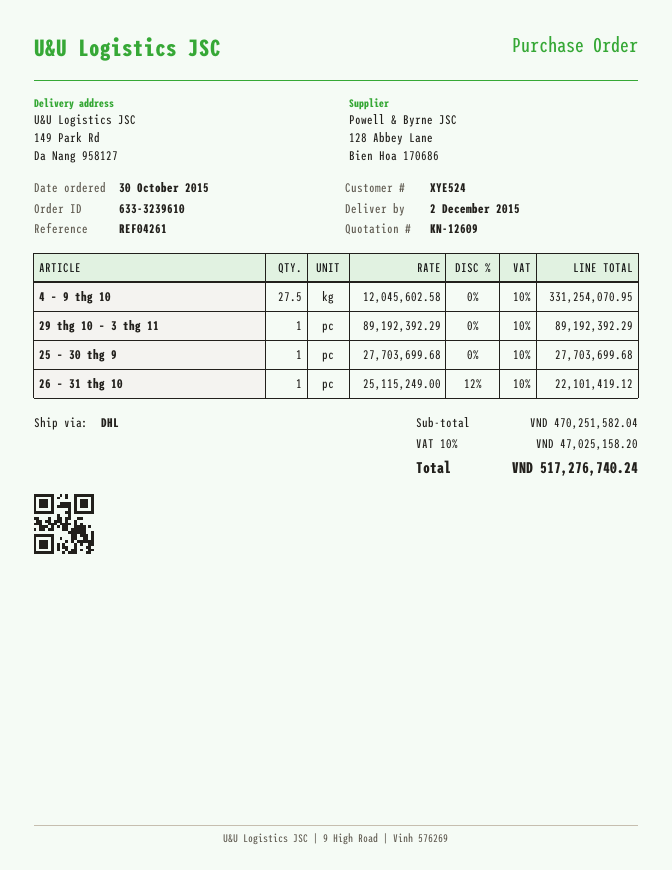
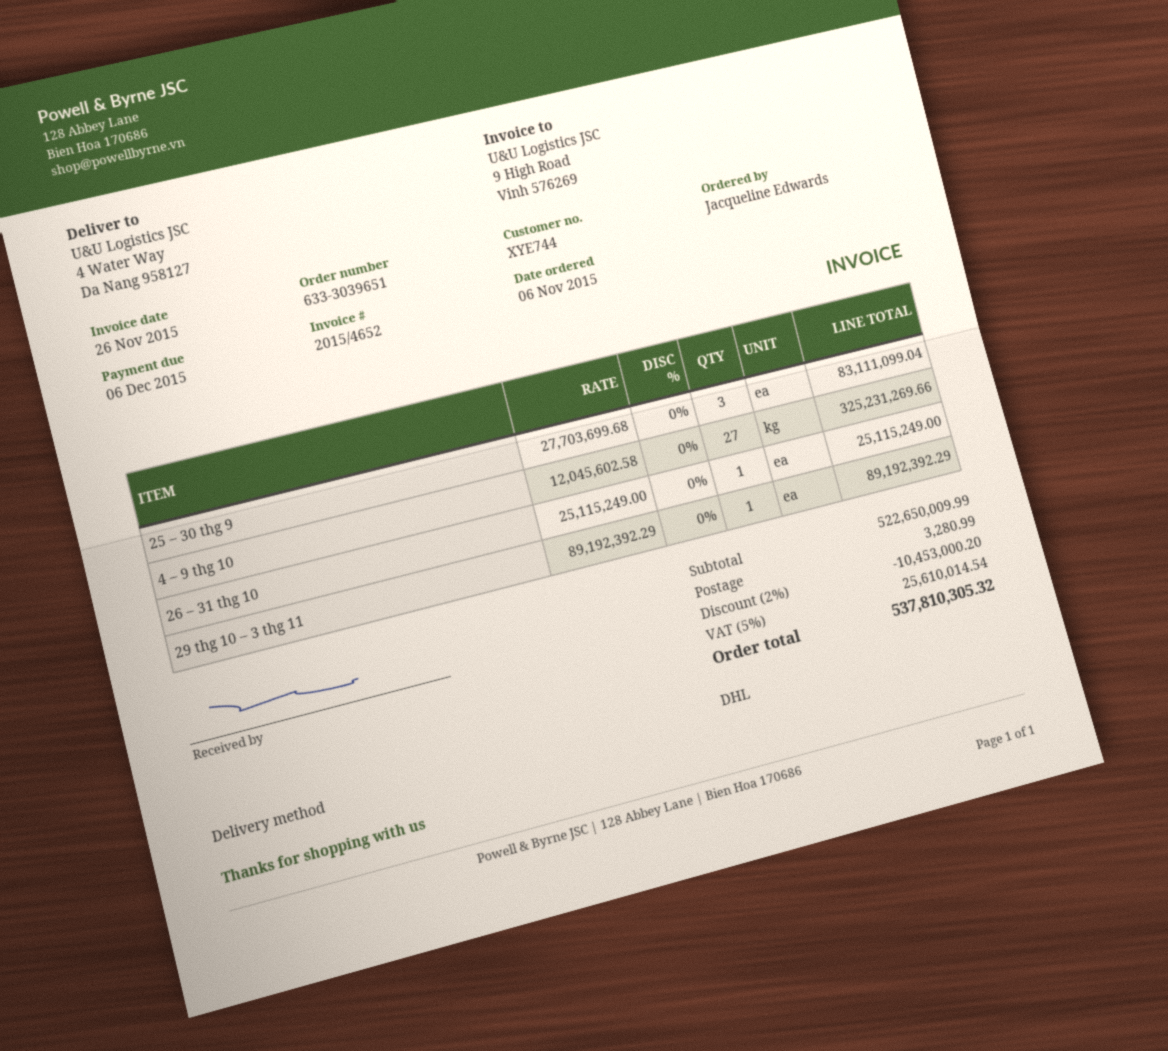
order number: 633-3239610 -> 633-3039651
order date: 2015-10-30 -> 2015-11-06
customer number: XYE524 -> XYE744
ship to: 149 Park Rd, Da Nang 958127 -> 4 Water Way, Da Nang 958127
4 – 9 thg 10: 27.5 x 12045602.58 = 331254070.95 -> 27 x 12045602.58 = 325231269.66
25 – 30 thg 9: 1 x 27703699.68 = 27703699.68 -> 3 x 27703699.68 = 83111099.04
26 – 31 thg 10: 1 x 25115249.00 - 12% = 22101419.12 -> 1 x 25115249.00 = 25115249.00
subtotal: 470251582.04 -> 522650009.99
discount: none -> 2% = 10453000.20
shipping: none -> 3280.99
tax: 10% = 47025158.20 -> 5% = 25610014.54
total: 517276740.24 -> 537810305.32

